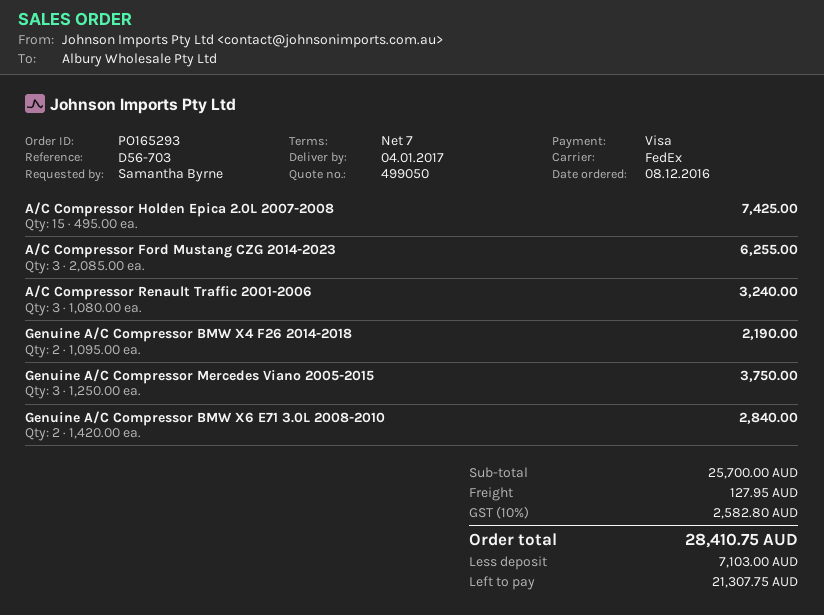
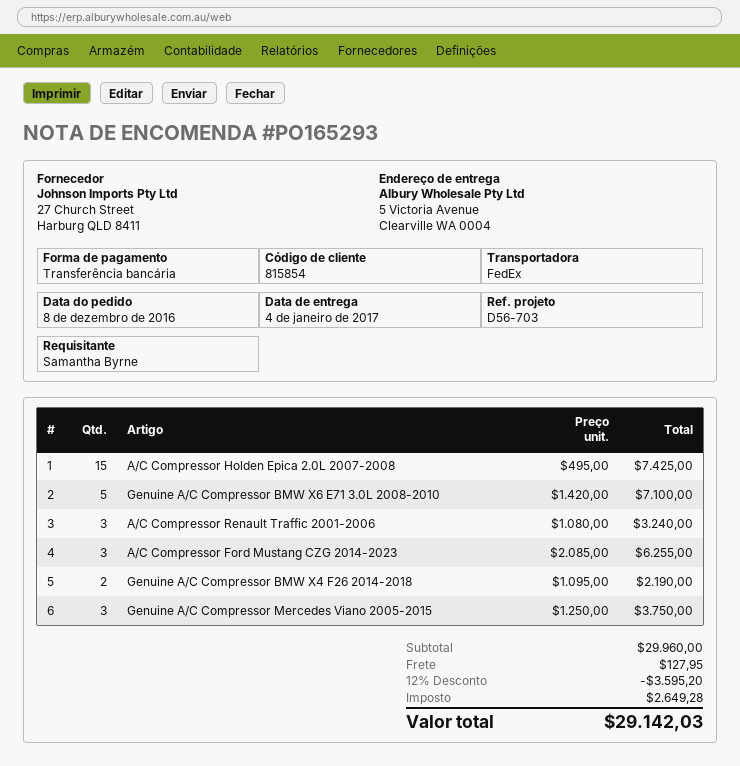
payment method: Visa -> bank transfer
Genuine A/C Compressor BMW X6 E71 3.0L 2008-2010: 2 x 1420.00 = 2840.00 -> 5 x 1420.00 = 7100.00
subtotal: 25700.00 -> 29960.00
discount: none -> 12% = 3595.20
tax: 2582.80 -> 2649.28
total: 28410.75 -> 29142.03

